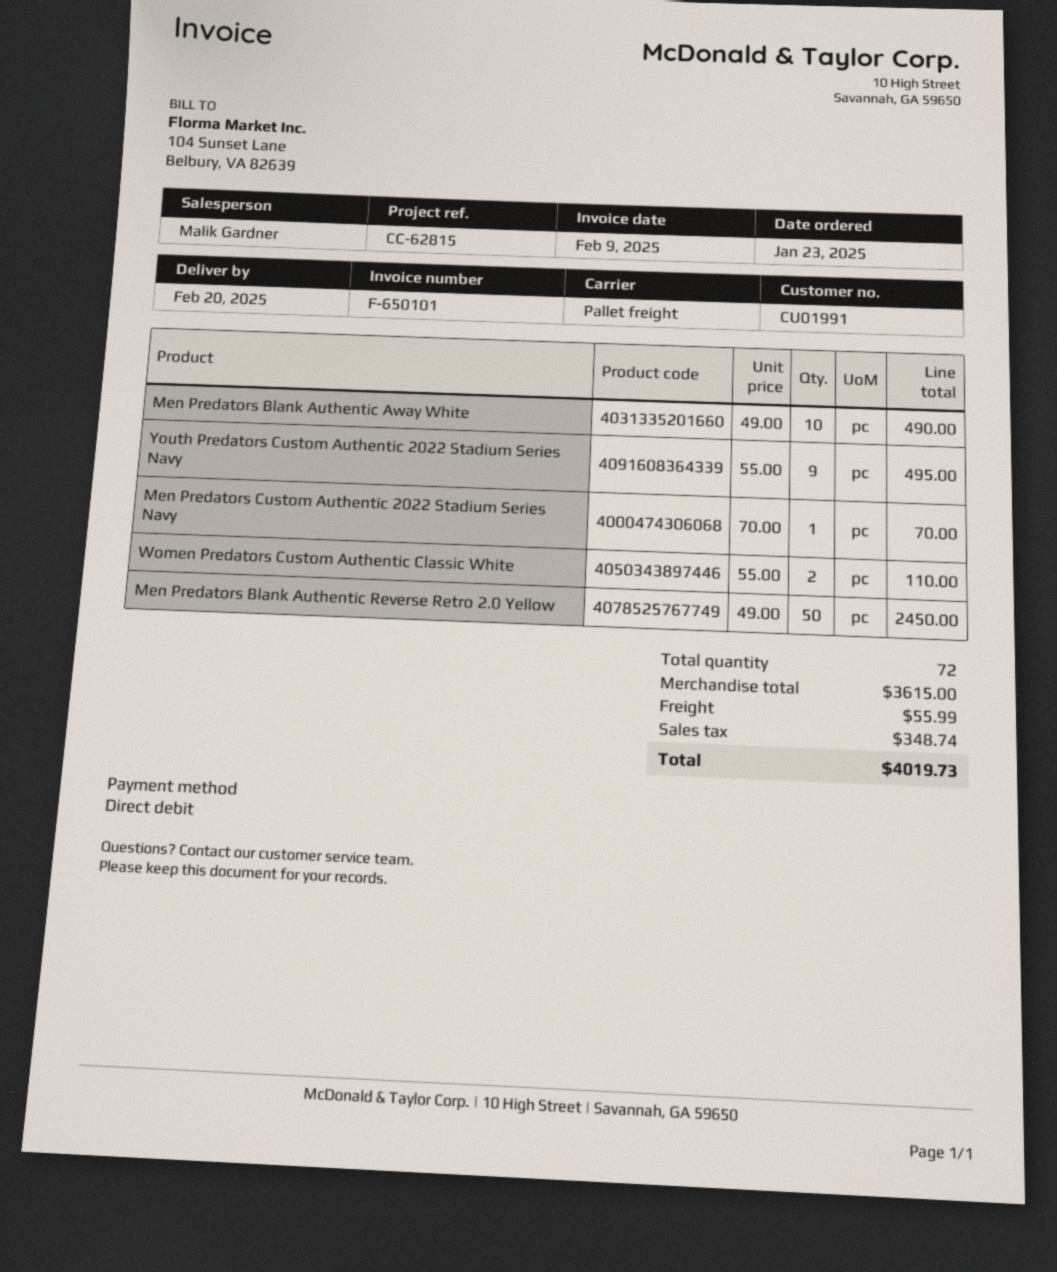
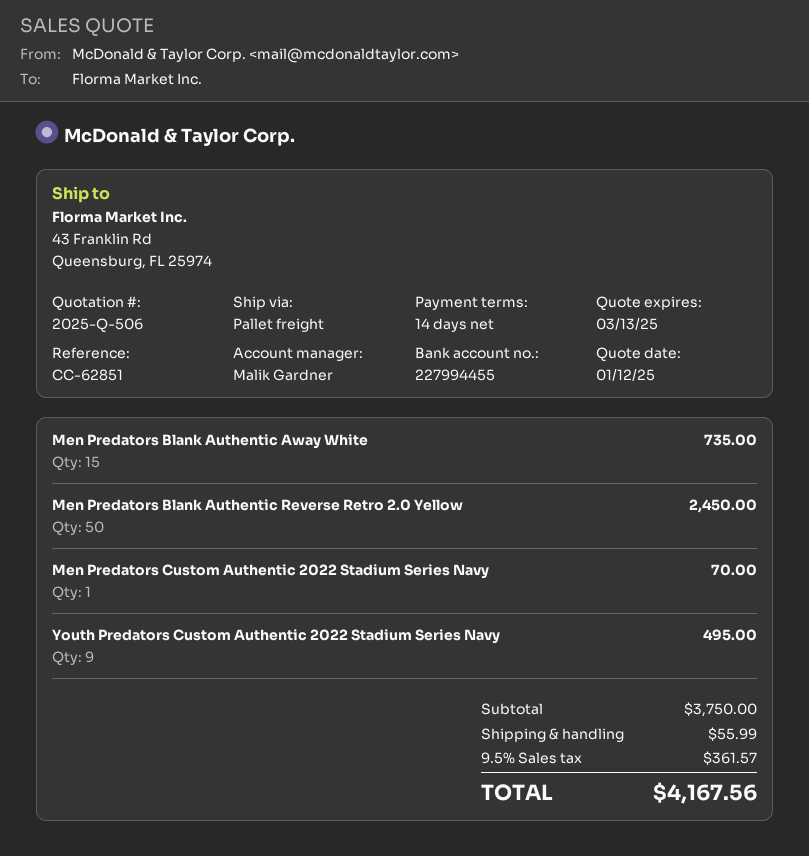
reference: CC-62815 -> CC-62851
Men Predators Blank Authentic Away White: 10 for 490.00 -> 15 for 735.00
Women Predators Custom Authentic Classic White: 2 for 110.00 -> none
subtotal: 3615.00 -> 3750.00
tax: 348.74 -> 361.57
total: 4019.73 -> 4167.56

